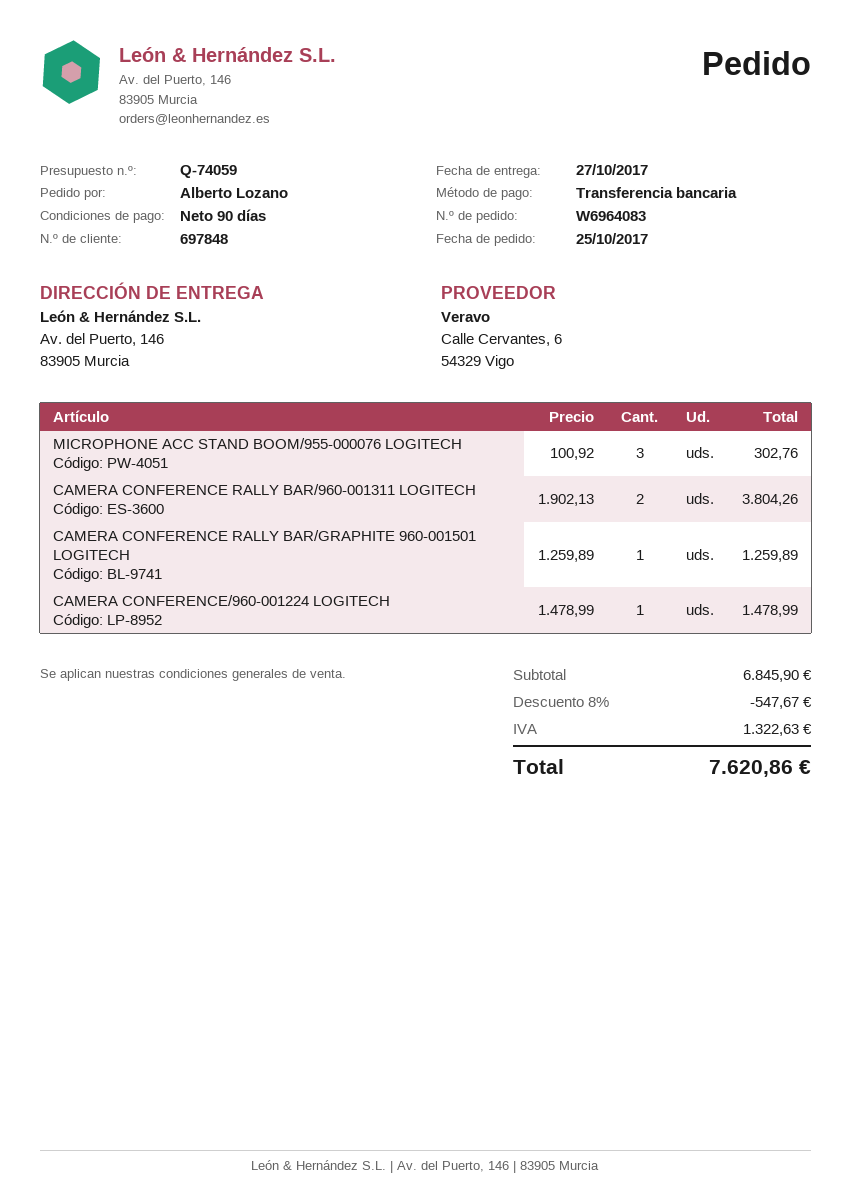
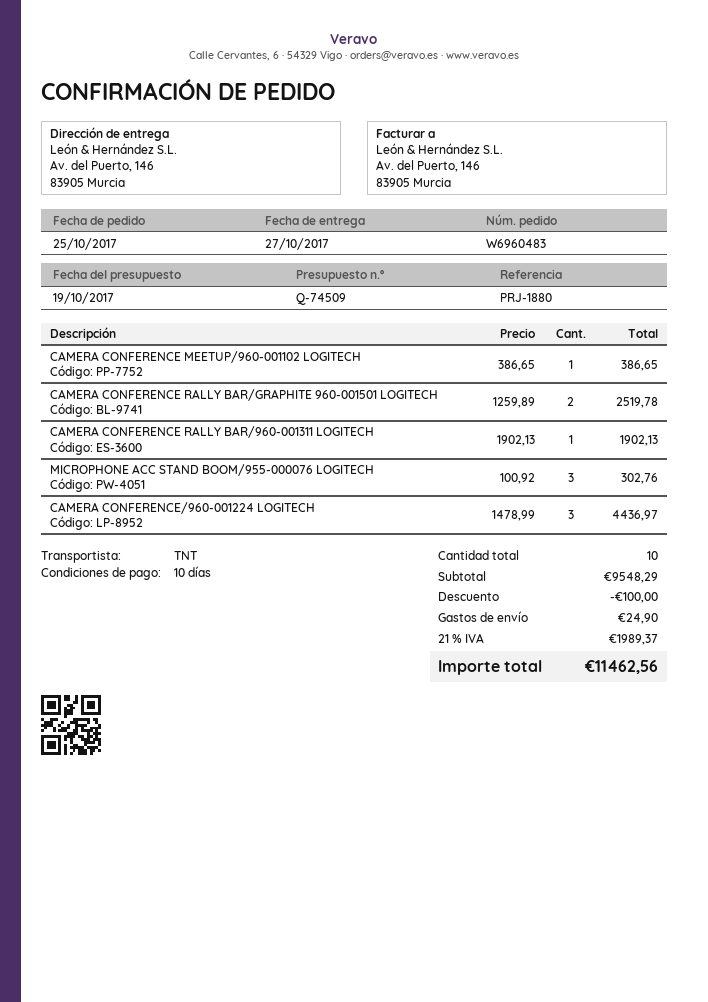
quote number: Q-74059 -> Q-74509
order number: W6964083 -> W6960483
payment terms: 90 days -> 10 days
CAMERA CONFERENCE RALLY BAR/960-001311 LOGITECH: 2 x 1902.13 = 3804.26 -> 1 x 1902.13 = 1902.13
CAMERA CONFERENCE RALLY BAR/GRAPHITE 960-001501 LOGITECH: 1 x 1259.89 = 1259.89 -> 2 x 1259.89 = 2519.78
CAMERA CONFERENCE/960-001224 LOGITECH: 1 x 1478.99 = 1478.99 -> 3 x 1478.99 = 4436.97
CAMERA CONFERENCE MEETUP/960-001102 LOGITECH: none -> 1 x 386.65 = 386.65
subtotal: 6845.90 -> 9548.29
discount: 547.67 -> 100.00
shipping: none -> 24.90
tax: 1322.63 -> 1989.37
total: 7620.86 -> 11462.56

